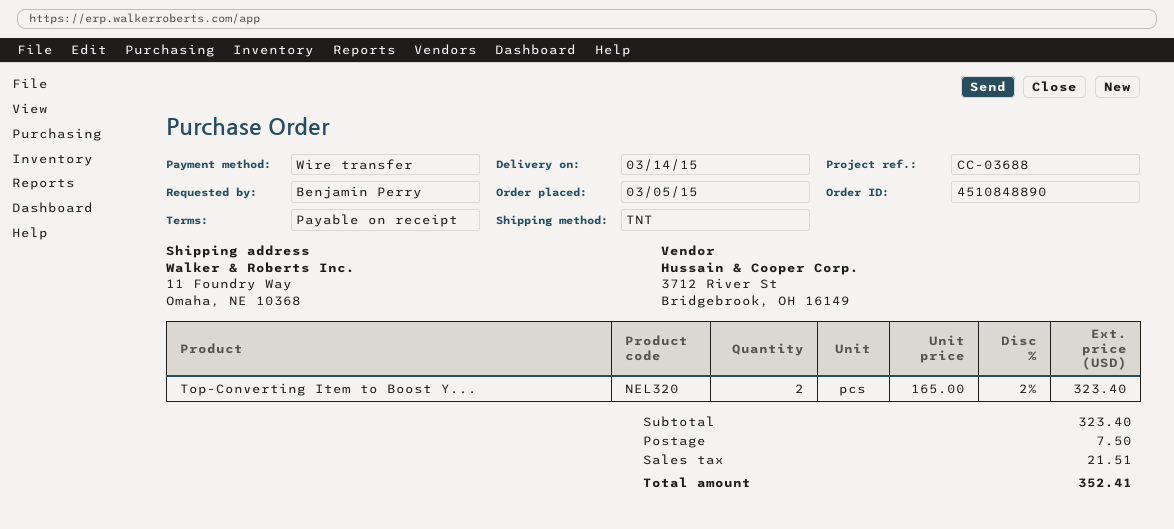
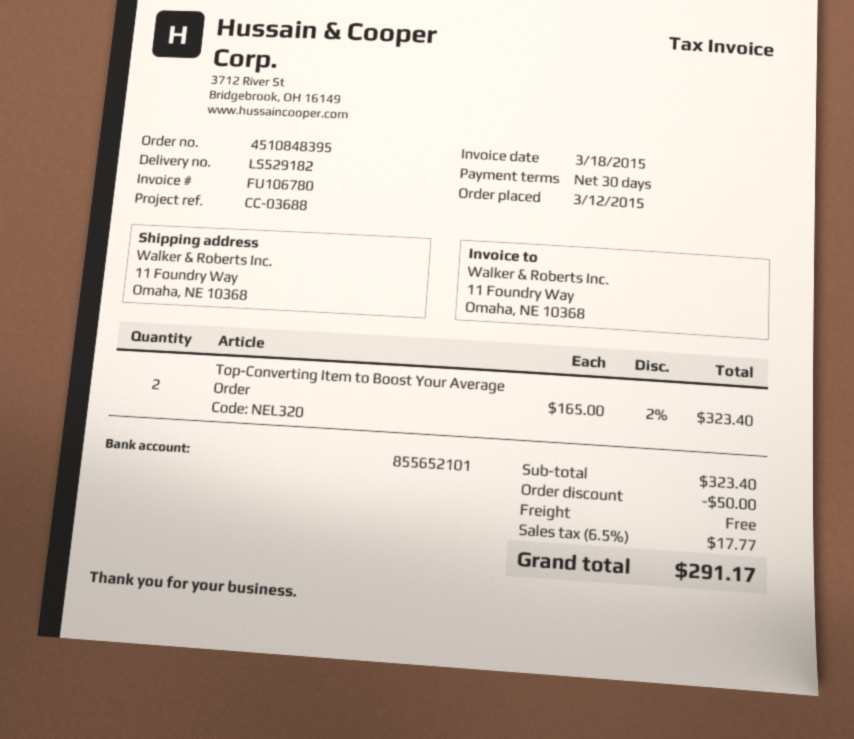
order number: 4510848890 -> 4510848395
order date: 2015-03-05 -> 2015-03-12
payment terms: on receipt -> 30 days
discount: none -> 50.00
shipping: 7.50 -> 0.00
tax: 21.51 -> 17.77
total: 352.41 -> 291.17

